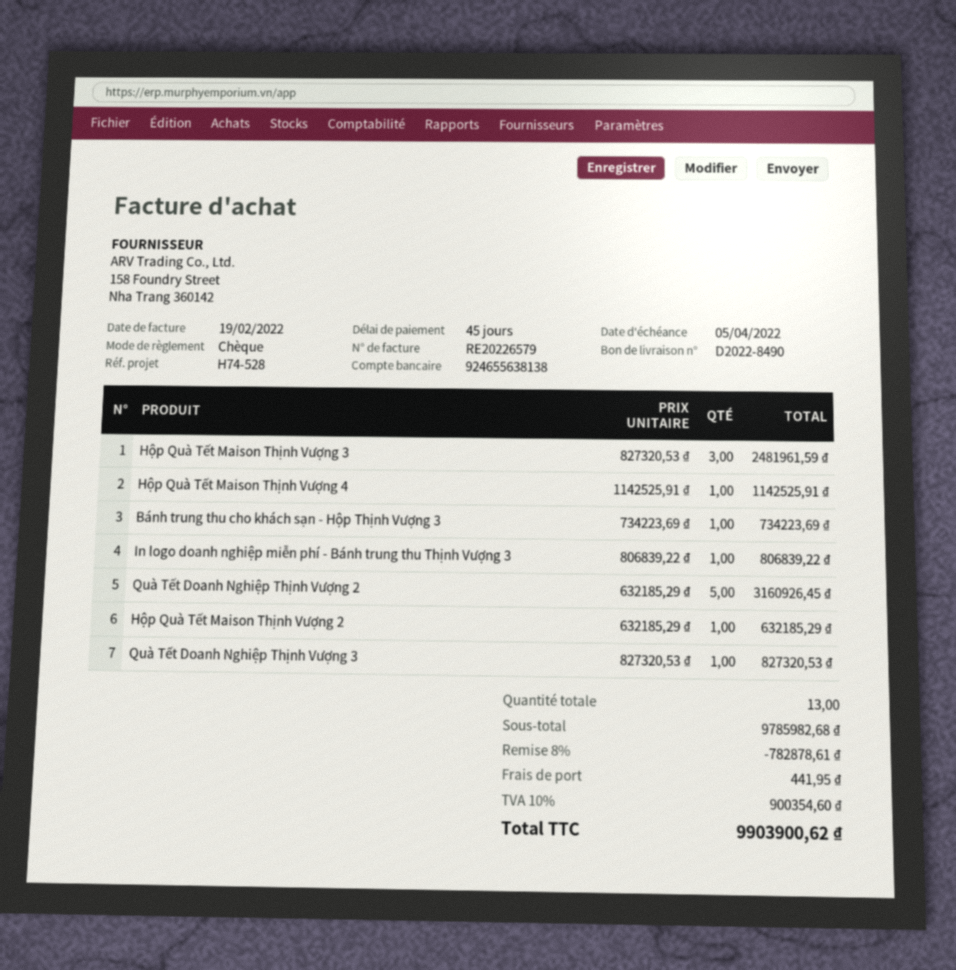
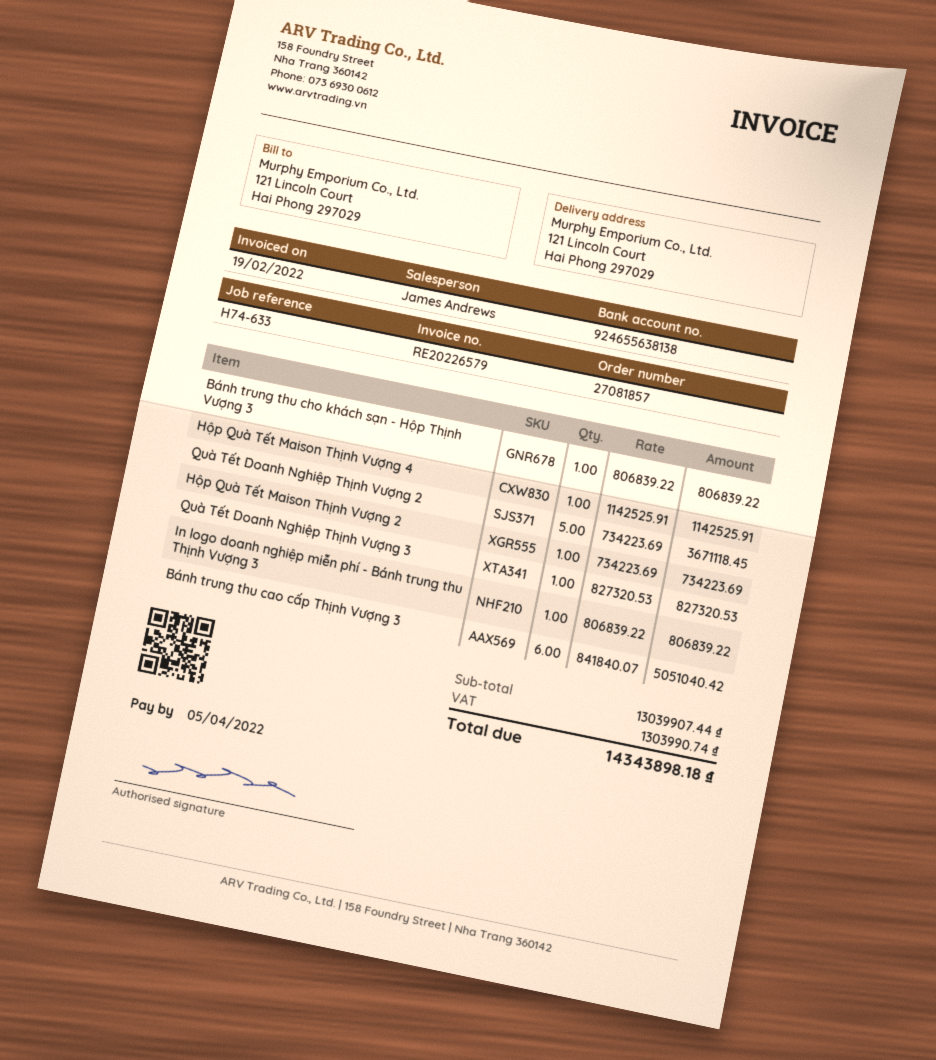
reference: H74-528 -> H74-633
Hộp Quà Tết Maison Thịnh Vượng 3: 3 x 827320.53 = 2481961.59 -> none
Bánh trung thu cho khách sạn - Hộp Thịnh Vượng 3: 1 x 734223.69 = 734223.69 -> 1 x 806839.22 = 806839.22
Quà Tết Doanh Nghiệp Thịnh Vượng 2: 5 x 632185.29 = 3160926.45 -> 5 x 734223.69 = 3671118.45
Hộp Quà Tết Maison Thịnh Vượng 2: 1 x 632185.29 = 632185.29 -> 1 x 734223.69 = 734223.69
Bánh trung thu cao cấp Thịnh Vượng 3: none -> 6 x 841840.07 = 5051040.42
subtotal: 9785982.68 -> 13039907.44
discount: 8% = 782878.61 -> none
shipping: 441.95 -> none
tax: 900354.60 -> 1303990.74
total: 9903900.62 -> 14343898.18

